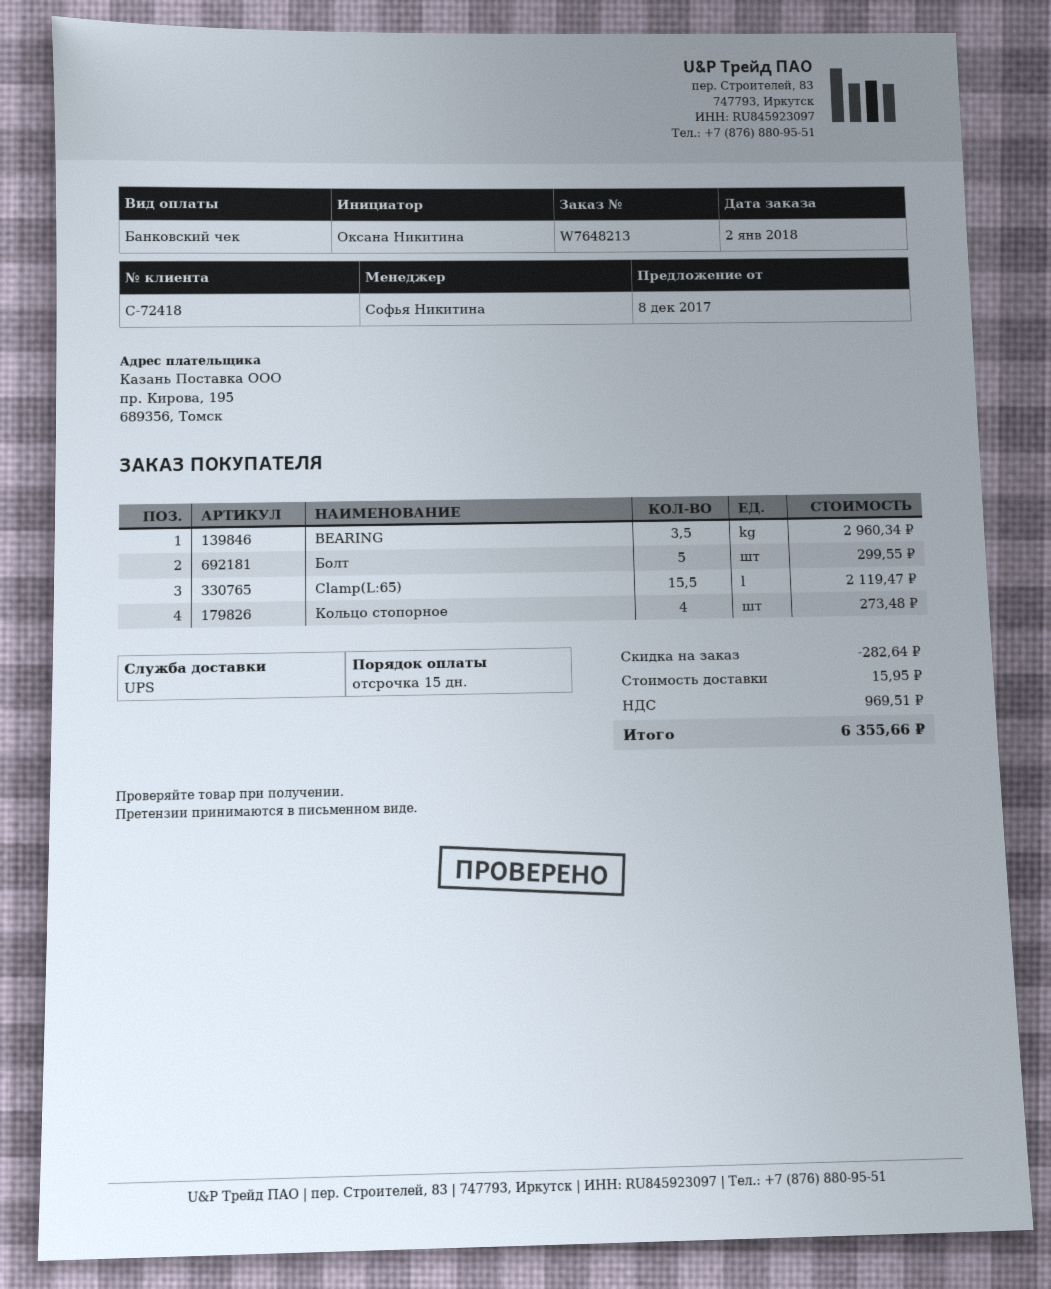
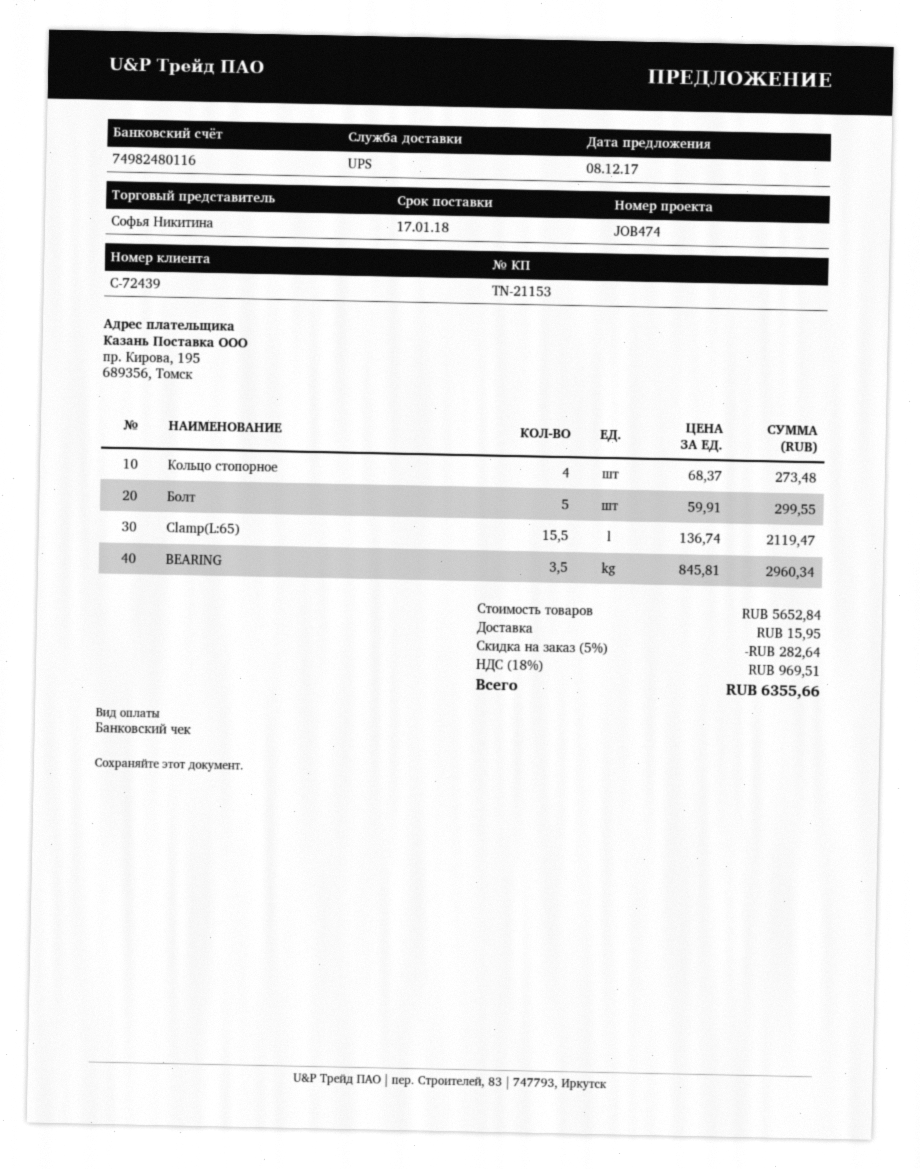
customer number: C-72418 -> C-72439

